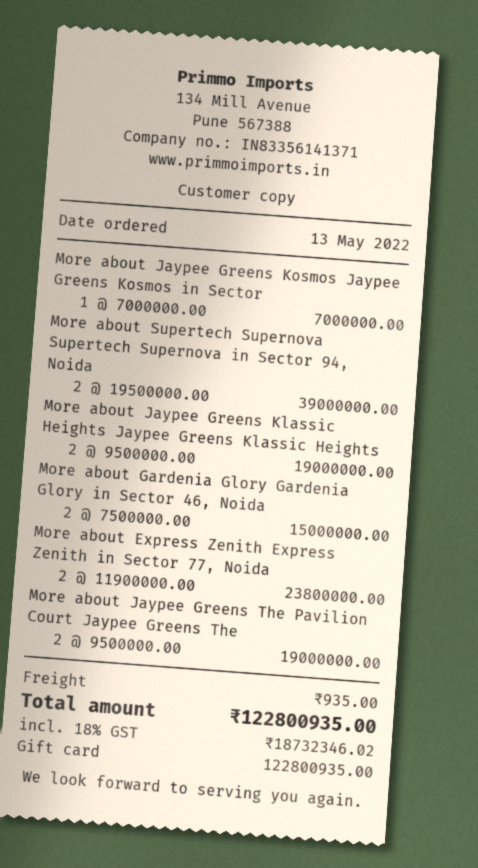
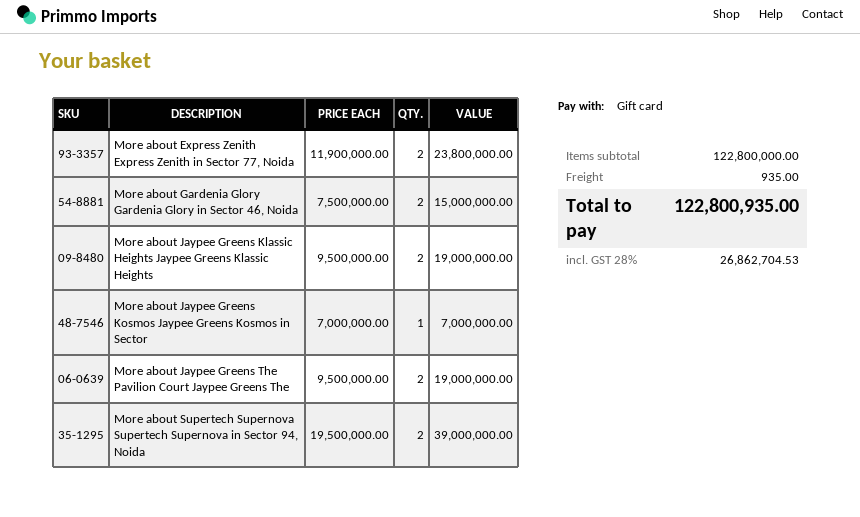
tax: 18% = 18732346.02 -> 28% = 26862704.53

